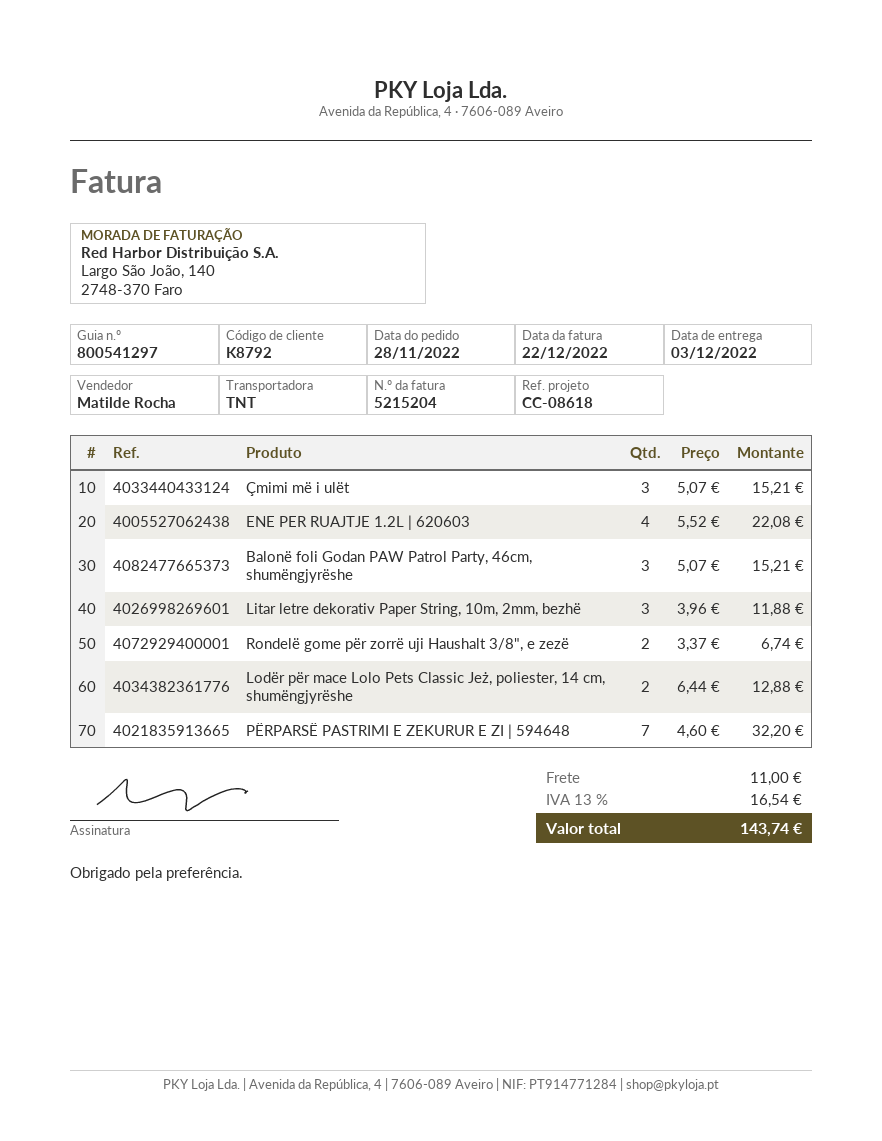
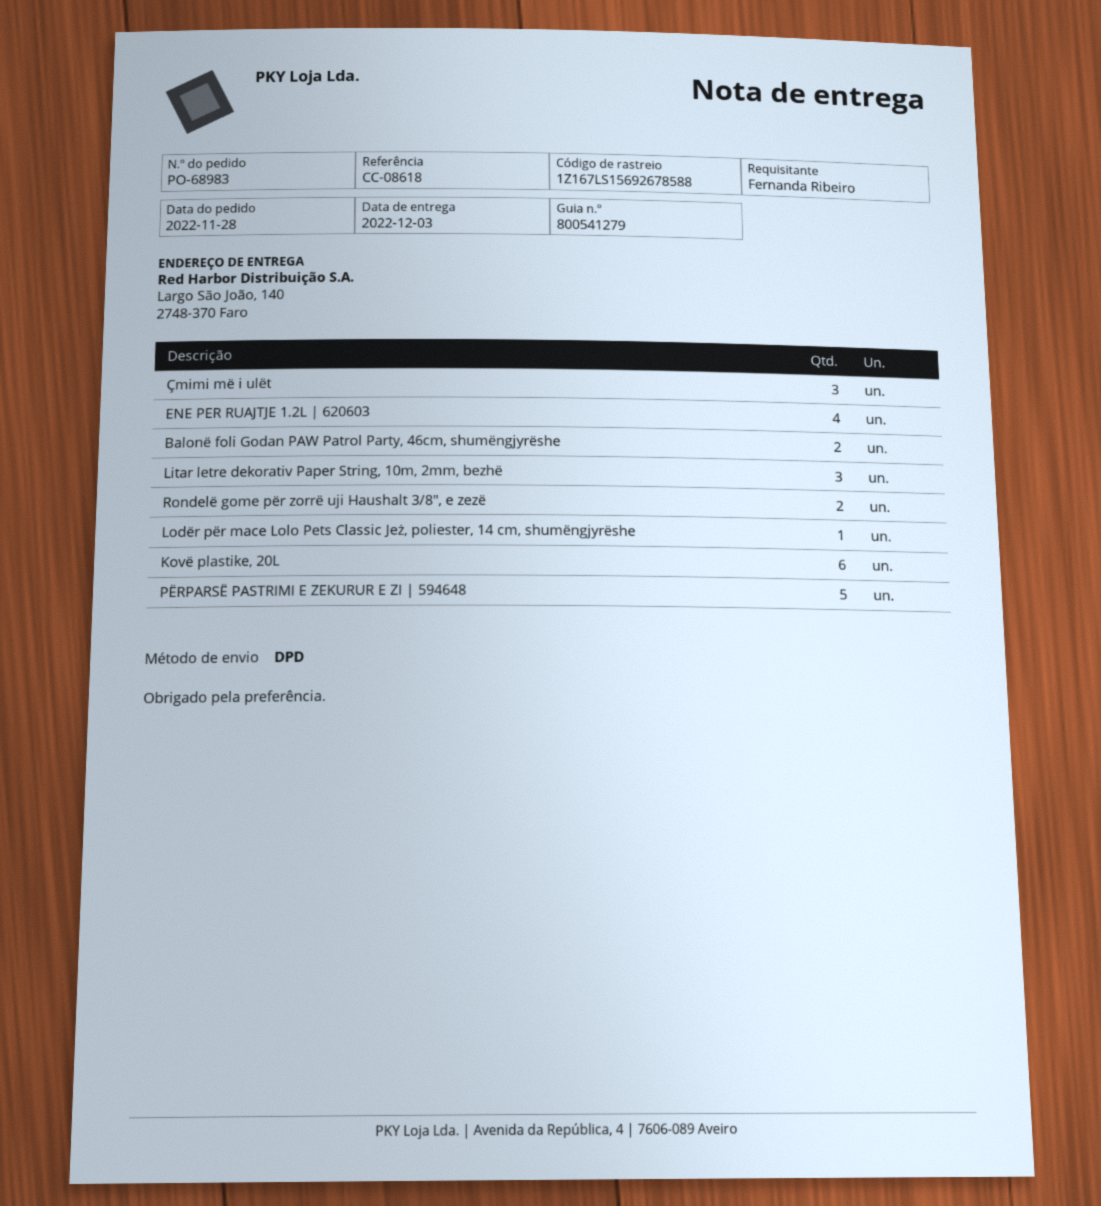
delivery note number: 800541297 -> 800541279
shipping method: TNT -> DPD
Balonë foli Godan PAW Patrol Party, 46cm, shumëngjyrëshe: 3 -> 2
Lodër për mace Lolo Pets Classic Jeż, poliester, 14 cm, shumëngjyrëshe: 2 -> 1
PËRPARSË PASTRIMI E ZEKURUR E ZI | 594648: 7 -> 5
Kovë plastike, 20L: none -> 6

